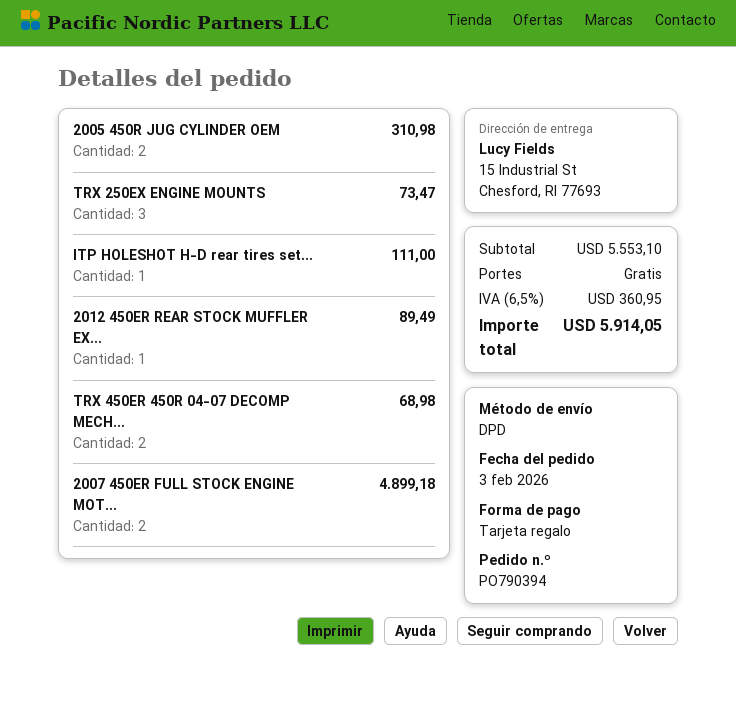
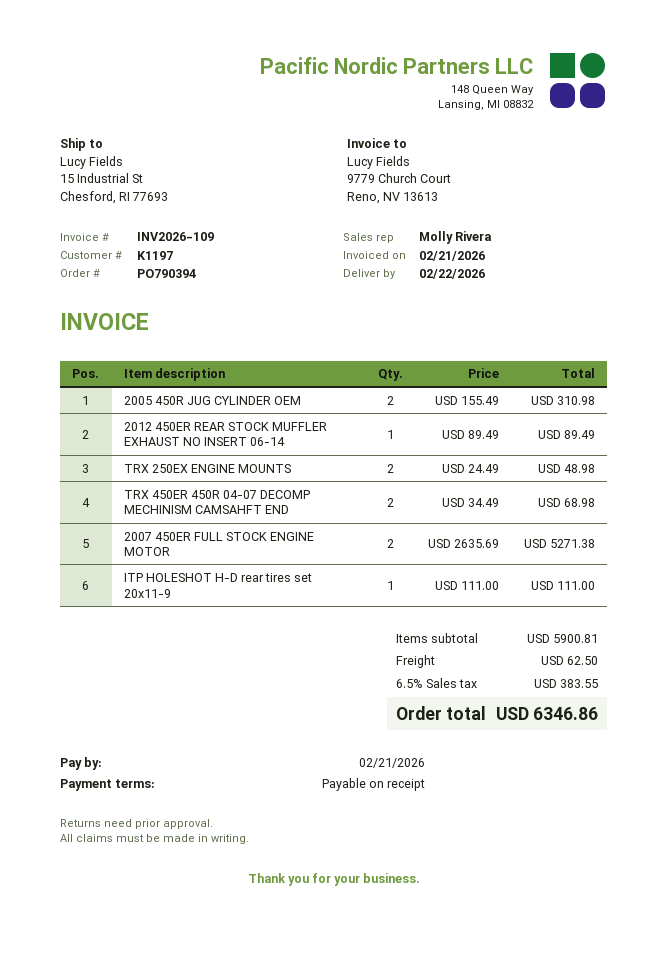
TRX 250EX ENGINE MOUNTS: 3 for 73.47 -> 2 for 48.98
2007 450ER FULL STOCK ENGINE MOT...: 2 for 4899.18 -> 2 for 5271.38
subtotal: 5553.10 -> 5900.81
shipping: 0.00 -> 62.50
tax: 6.5% = 360.95 -> 6.5% = 383.55
total: 5914.05 -> 6346.86

